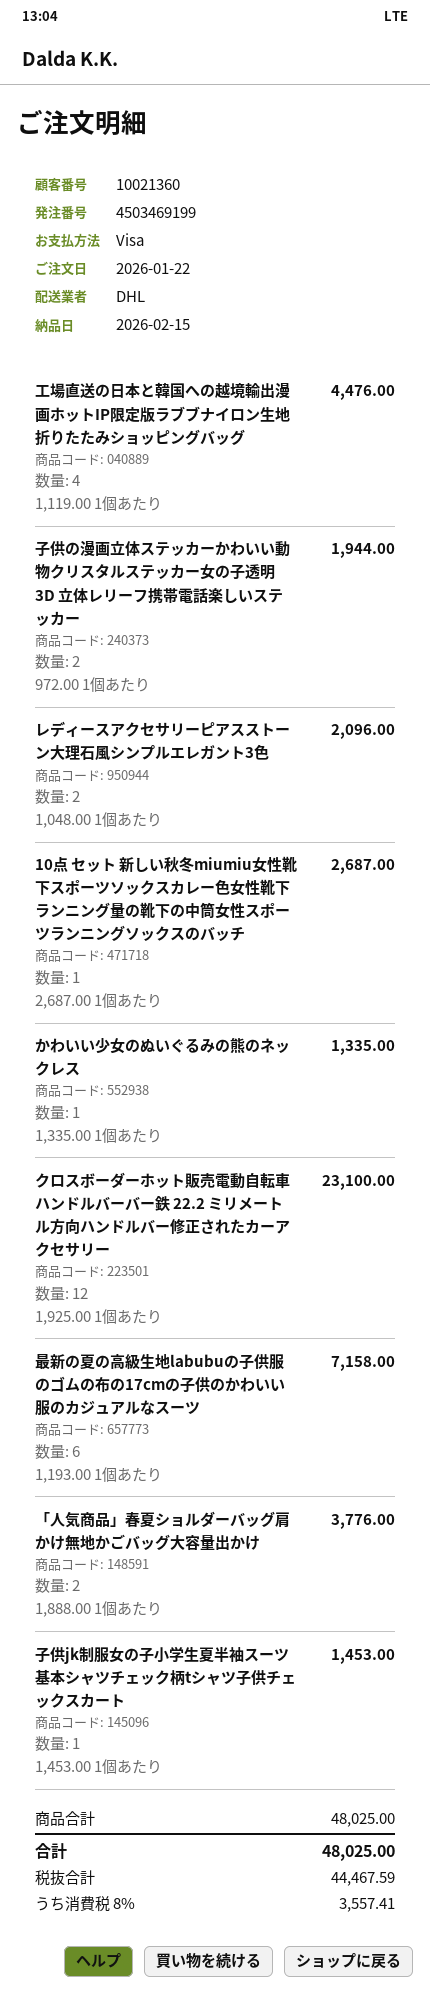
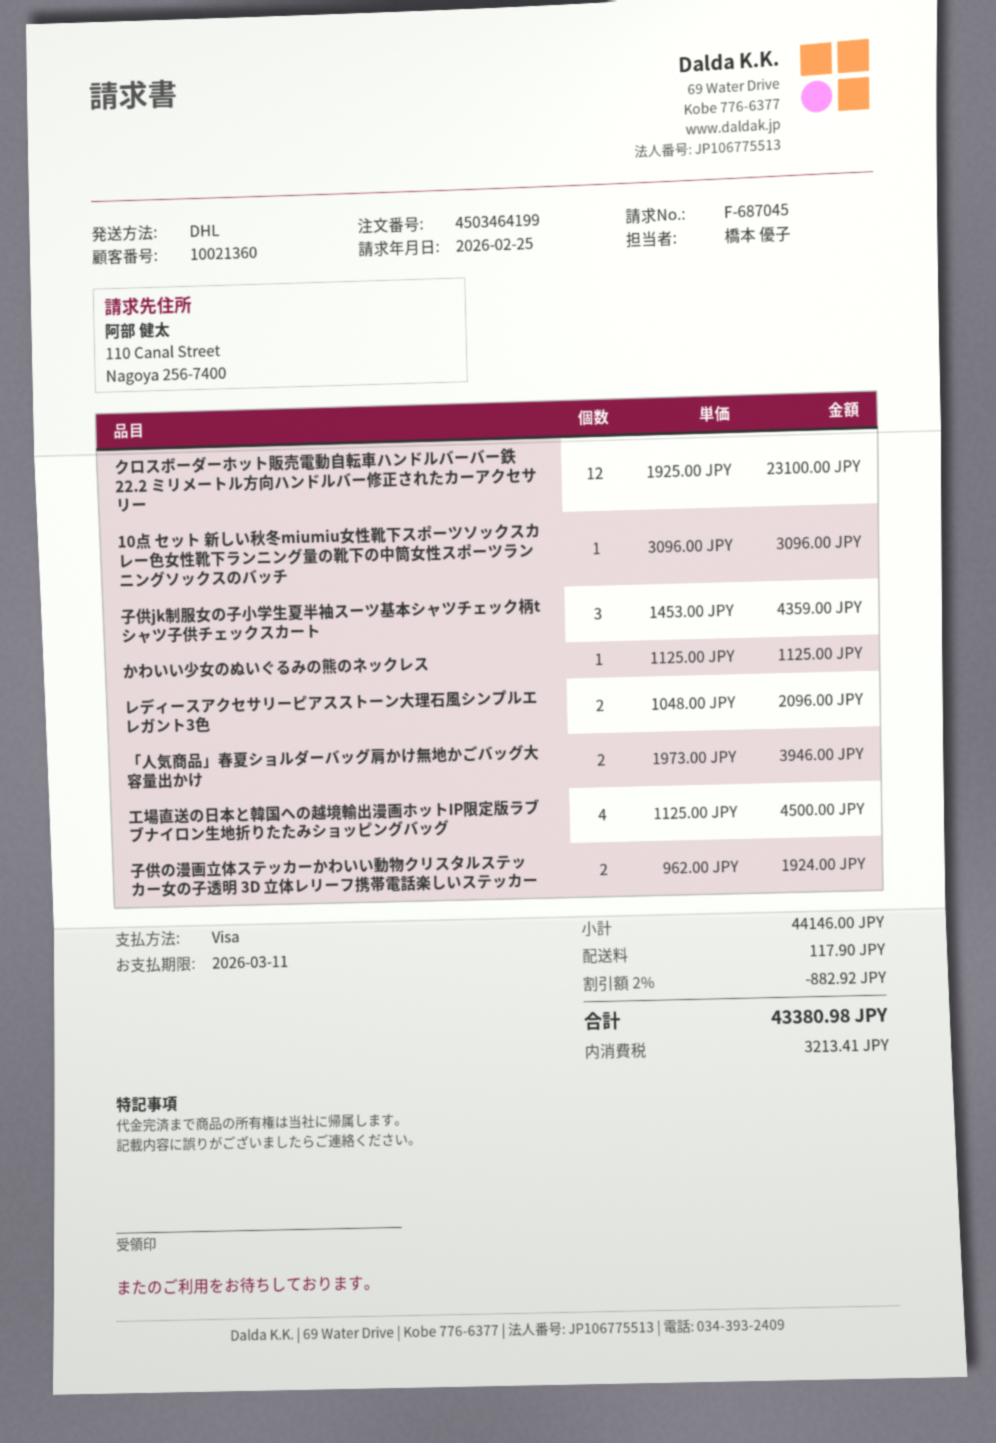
order number: 4503469199 -> 4503464199
工場直送の日本と韓国への越境輸出漫画ホットIP限定版ラブブナイロン生地折りたたみショッピングバッグ: 4 x 1119.00 = 4476.00 -> 4 x 1125.00 = 4500.00
子供の漫画立体ステッカーかわいい動物クリスタルステッカー女の子透明 3D 立体レリーフ携帯電話楽しいステッカー: 2 x 972.00 = 1944.00 -> 2 x 962.00 = 1924.00
10点 セット 新しい秋冬miumiu女性靴下スポーツソックスカレー色女性靴下ランニング量の靴下の中筒女性スポーツランニングソックスのバッチ: 1 x 2687.00 = 2687.00 -> 1 x 3096.00 = 3096.00
かわいい少女のぬいぐるみの熊のネックレス: 1 x 1335.00 = 1335.00 -> 1 x 1125.00 = 1125.00
最新の夏の高級生地labubuの子供服のゴムの布の17cmの子供のかわいい服のカジュアルなスーツ: 6 x 1193.00 = 7158.00 -> none
「人気商品」春夏ショルダーバッグ肩かけ無地かごバッグ大容量出かけ: 2 x 1888.00 = 3776.00 -> 2 x 1973.00 = 3946.00
子供jk制服女の子小学生夏半袖スーツ基本シャツチェック柄tシャツ子供チェックスカート: 1 x 1453.00 = 1453.00 -> 3 x 1453.00 = 4359.00
subtotal: 48025.00 -> 44146.00
discount: none -> 2% = 882.92
shipping: none -> 117.90
tax: 3557.41 -> 3213.41
total: 48025.00 -> 43380.98

